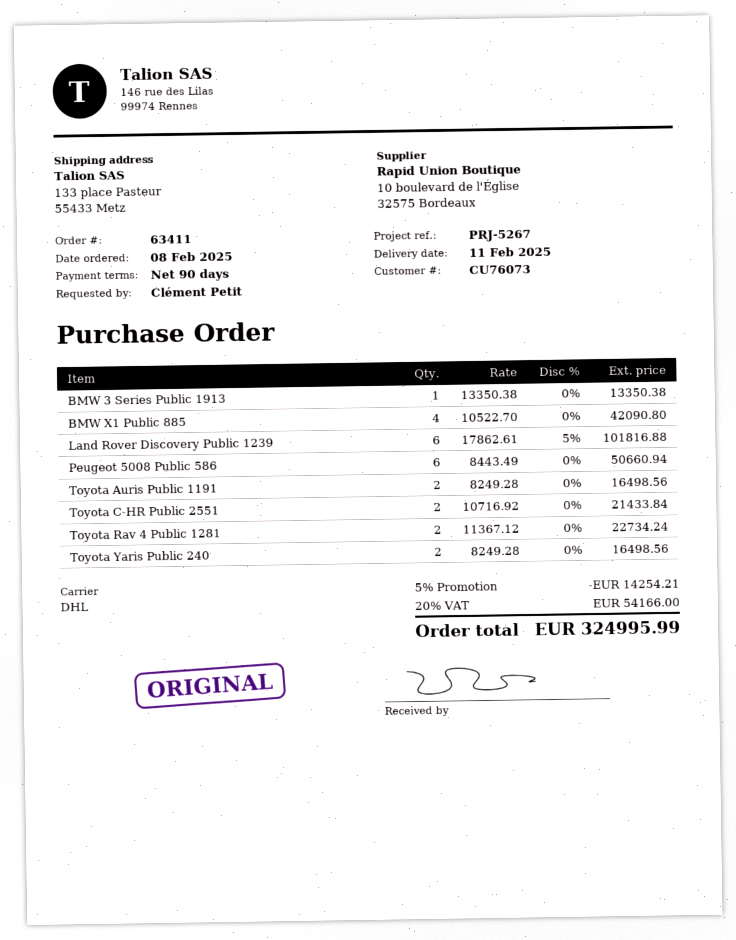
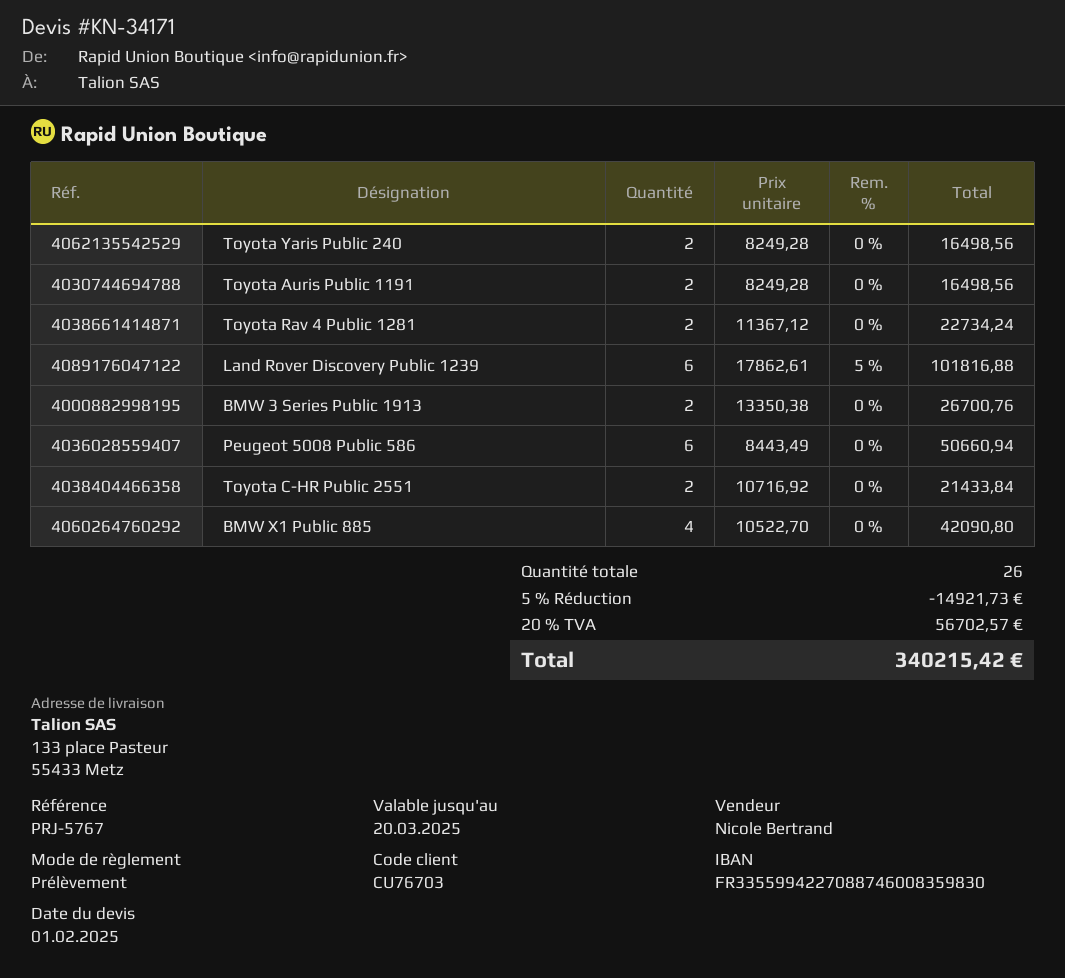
customer number: CU76073 -> CU76703
reference: PRJ-5267 -> PRJ-5767
BMW 3 Series Public 1913: 1 x 13350.38 = 13350.38 -> 2 x 13350.38 = 26700.76
discount: 5% = 14254.21 -> 5% = 14921.73
tax: 20% = 54166.00 -> 20% = 56702.57
total: 324995.99 -> 340215.42

